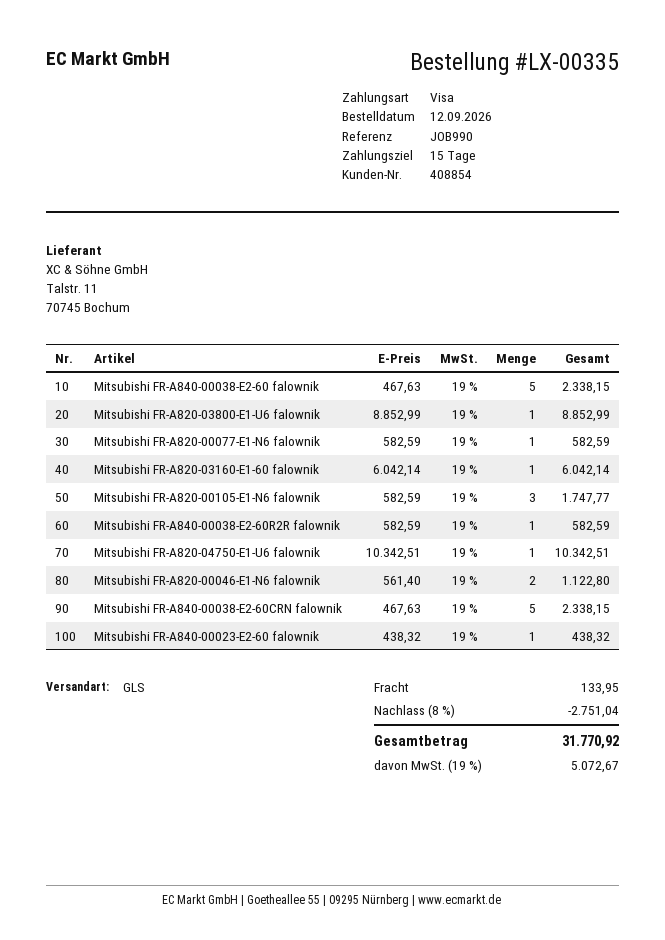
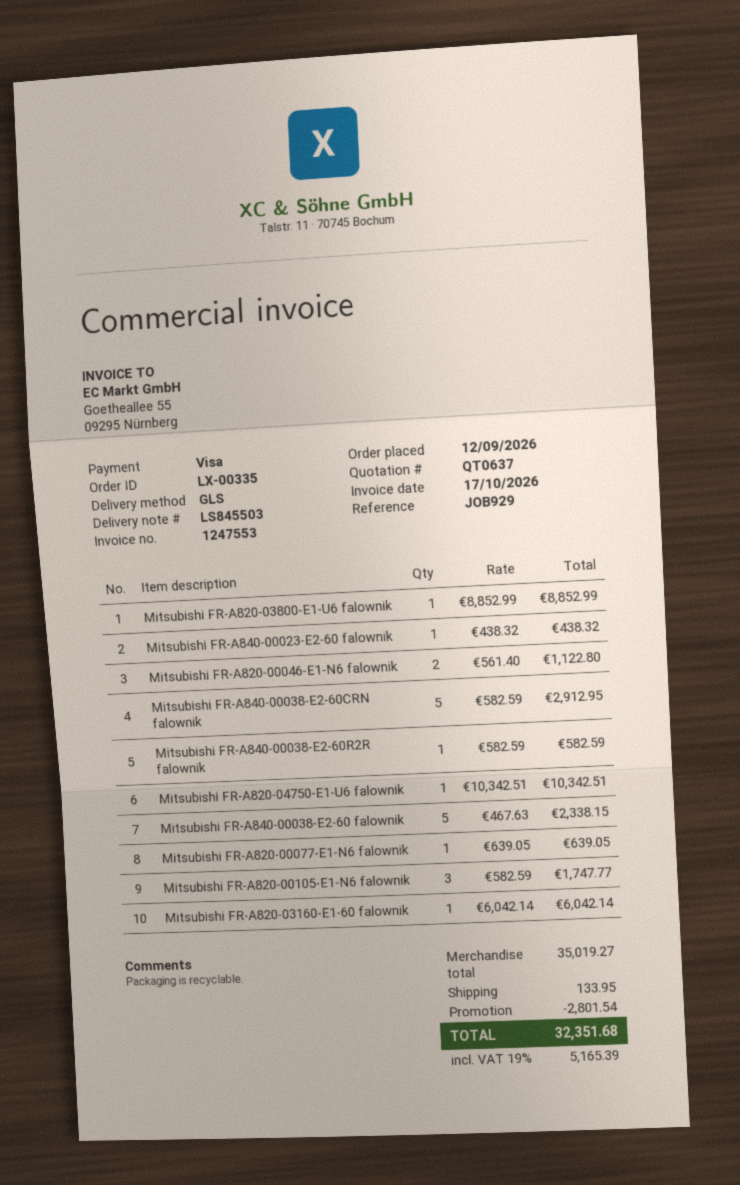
reference: JOB990 -> JOB929
Mitsubishi FR-A820-00077-E1-N6 falownik: 1 x 582.59 = 582.59 -> 1 x 639.05 = 639.05
Mitsubishi FR-A840-00038-E2-60CRN falownik: 5 x 467.63 = 2338.15 -> 5 x 582.59 = 2912.95
discount: 2751.04 -> 2801.54
tax: 19% = 5072.67 -> 19% = 5165.39
total: 31770.92 -> 32351.68

